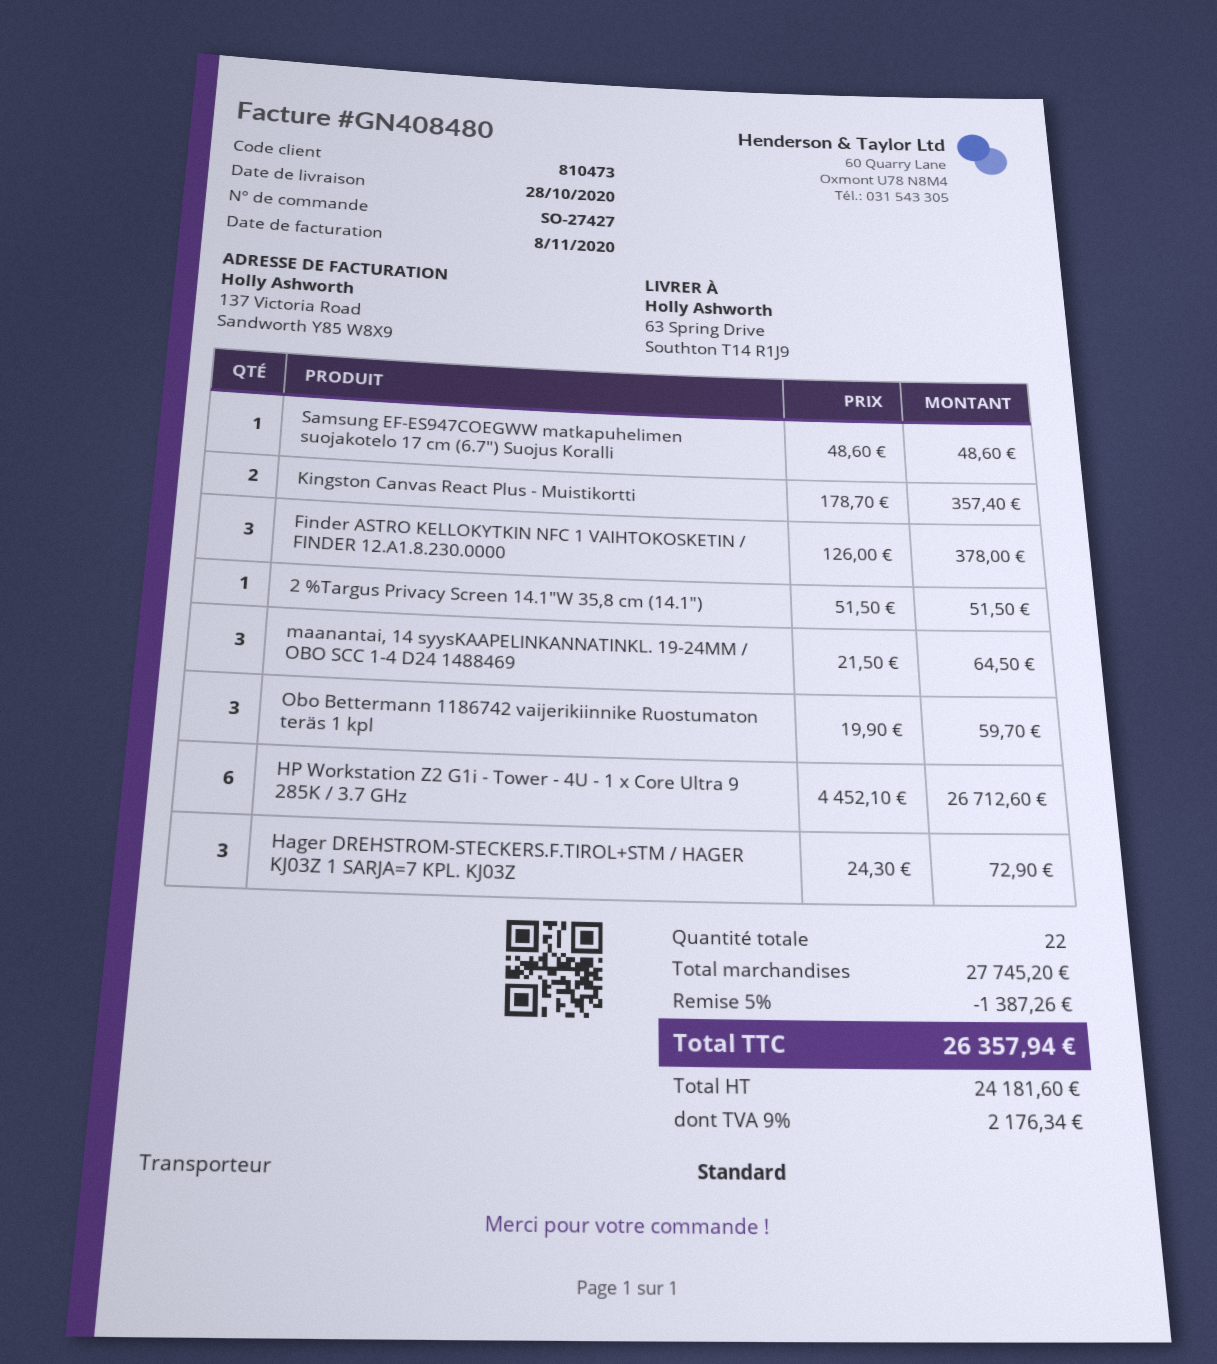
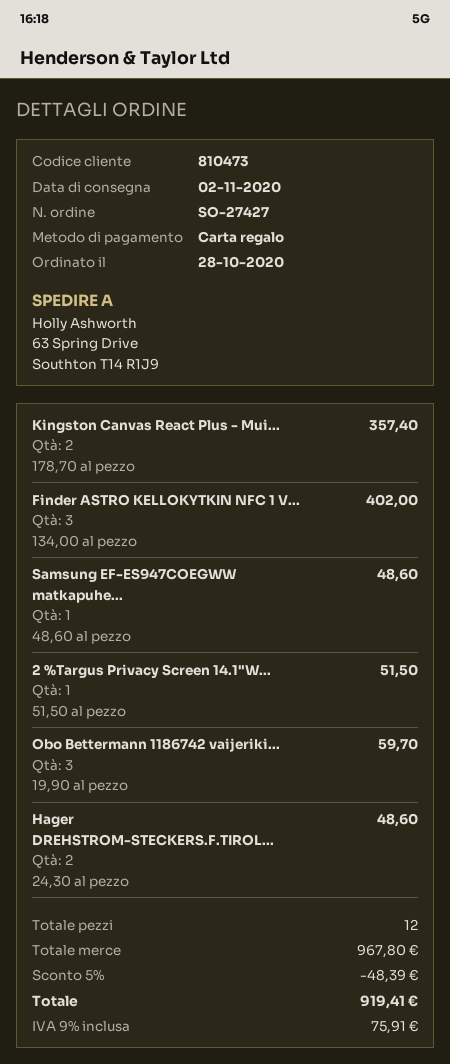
delivery date: 2020-10-28 -> 2020-11-02
Finder ASTRO KELLOKYTKIN NFC 1 VAIHTOKOSKETIN / FINDER 12.A1.8.230.0000: 3 x 126.00 = 378.00 -> 3 x 134.00 = 402.00
maanantai, 14 syysKAAPELINKANNATINKL. 19-24MM / OBO SCC 1-4 D24 1488469: 3 x 21.50 = 64.50 -> none
HP Workstation Z2 G1i - Tower - 4U - 1 x Core Ultra 9 285K / 3.7 GHz: 6 x 4452.10 = 26712.60 -> none
Hager DREHSTROM-STECKERS.F.TIROL+STM / HAGER KJ03Z 1 SARJA=7 KPL. KJ03Z: 3 x 24.30 = 72.90 -> 2 x 24.30 = 48.60
total quantity: 22 -> 12
subtotal: 27745.20 -> 967.80
discount: 5% = 1387.26 -> 5% = 48.39
tax: 9% = 2176.34 -> 9% = 75.91
total: 26357.94 -> 919.41

